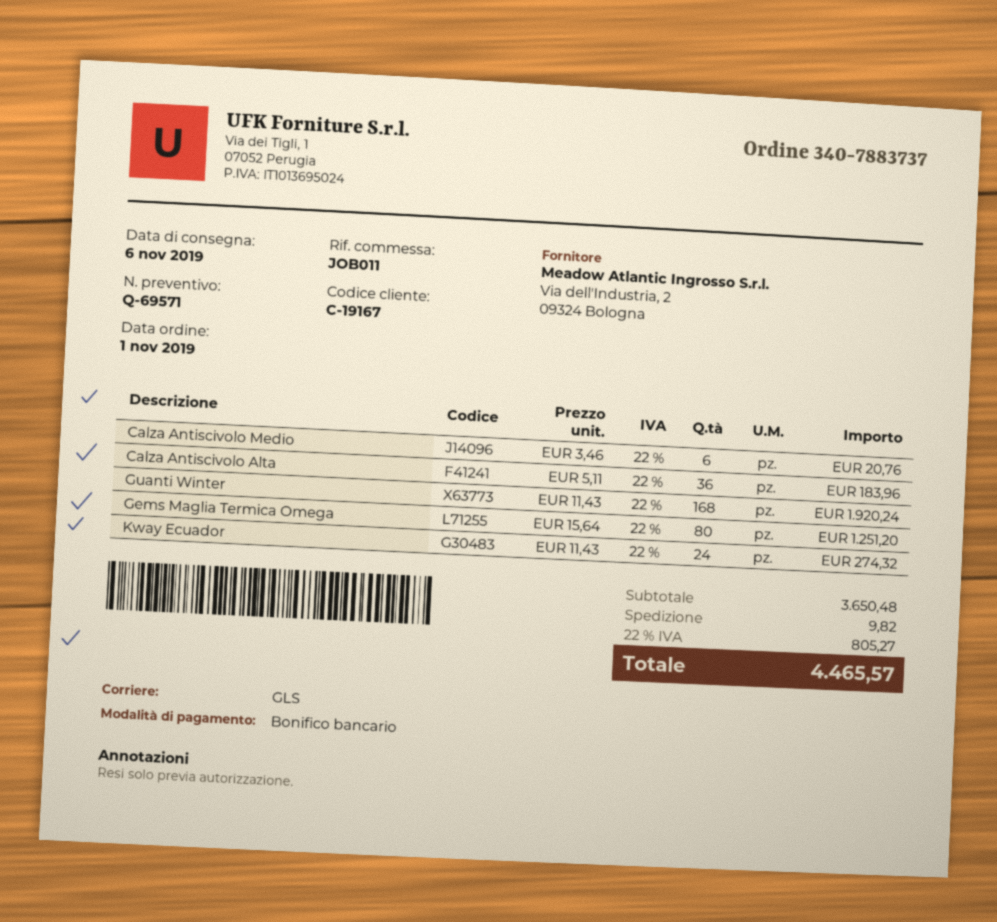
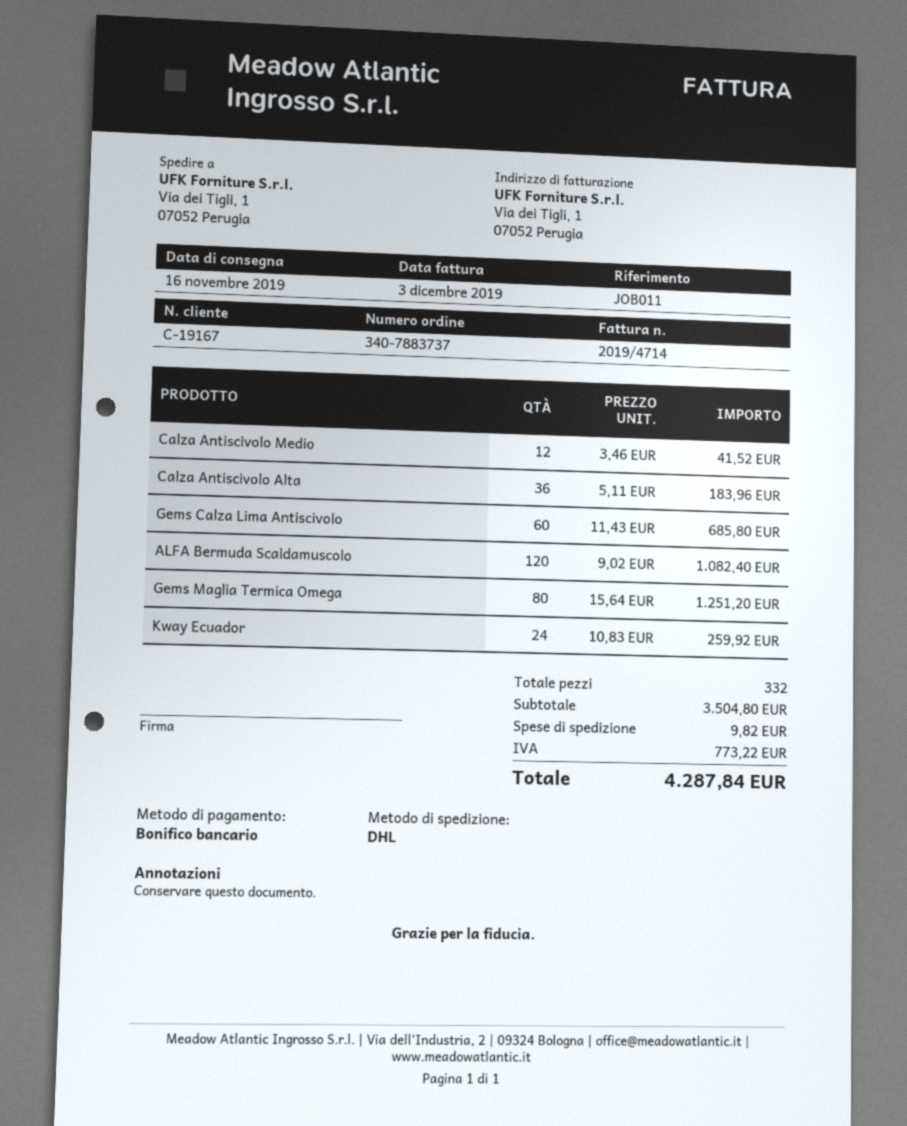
delivery date: 2019-11-06 -> 2019-11-16
shipping method: GLS -> DHL
Calza Antiscivolo Medio: 6 x 3.46 = 20.76 -> 12 x 3.46 = 41.52
Guanti Winter: 168 x 11.43 = 1920.24 -> none
Kway Ecuador: 24 x 11.43 = 274.32 -> 24 x 10.83 = 259.92
Gems Calza Lima Antiscivolo: none -> 60 x 11.43 = 685.80
ALFA Bermuda Scaldamuscolo: none -> 120 x 9.02 = 1082.40
subtotal: 3650.48 -> 3504.80
tax: 805.27 -> 773.22
total: 4465.57 -> 4287.84

